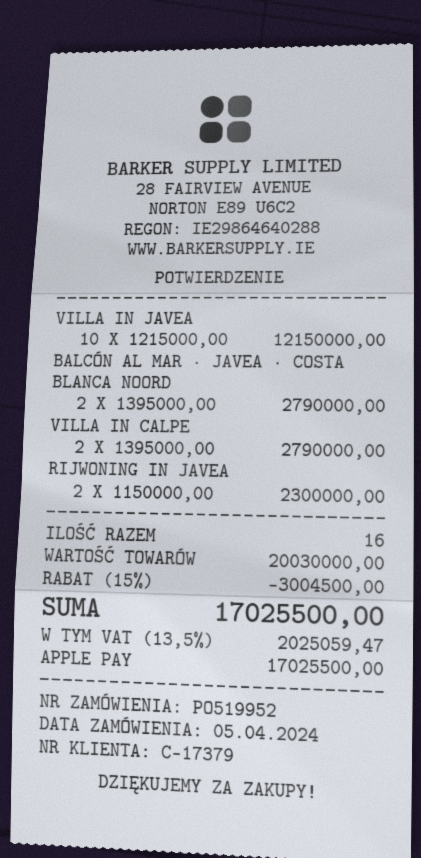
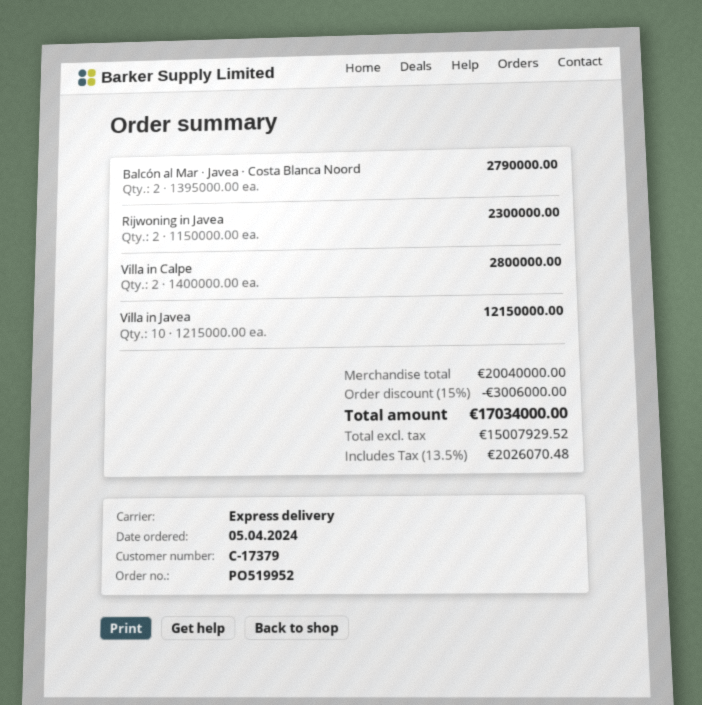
VILLA IN CALPE: 2 x 1395000.00 = 2790000.00 -> 2 x 1400000.00 = 2800000.00
subtotal: 20030000.00 -> 20040000.00
discount: 15% = 3004500.00 -> 15% = 3006000.00
tax: 13.5% = 2025059.47 -> 13.5% = 2026070.48
total: 17025500.00 -> 17034000.00

